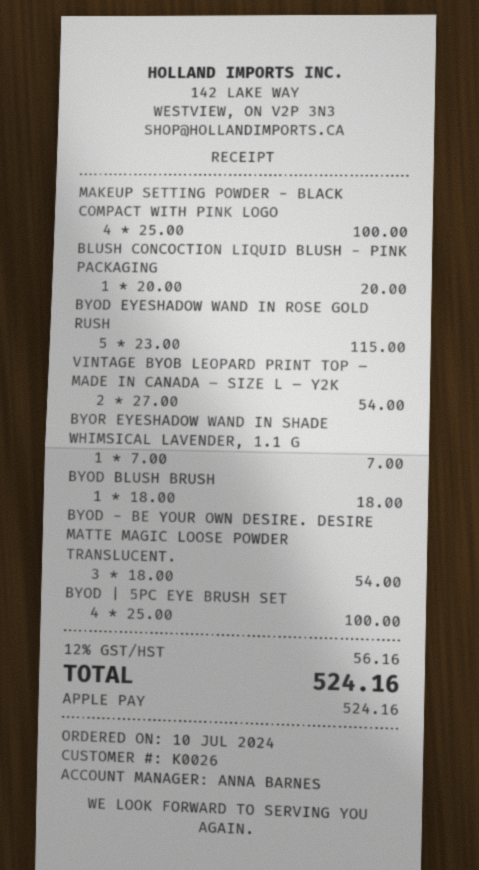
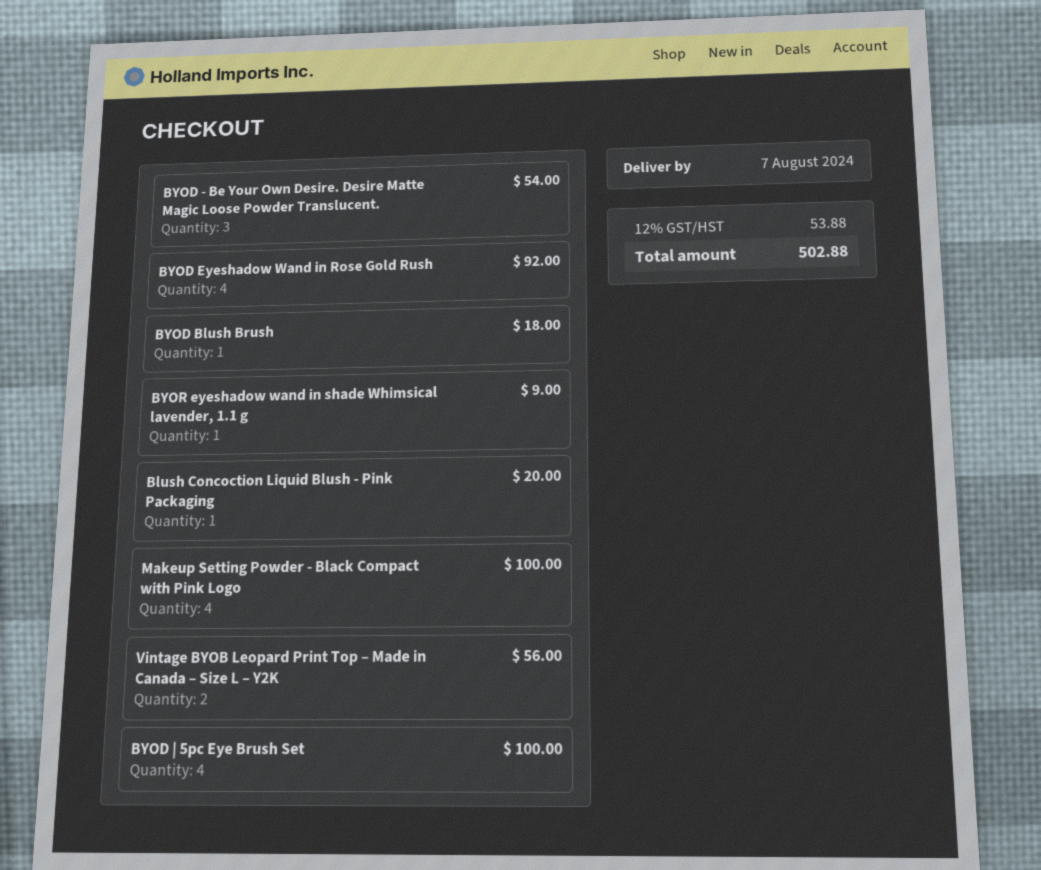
BYOD EYESHADOW WAND IN ROSE GOLD RUSH: 5 for 115.00 -> 4 for 92.00
VINTAGE BYOB LEOPARD PRINT TOP – MADE IN CANADA – SIZE L – Y2K: 2 for 54.00 -> 2 for 56.00
BYOR EYESHADOW WAND IN SHADE WHIMSICAL LAVENDER, 1.1 G: 1 for 7.00 -> 1 for 9.00
tax: 12% = 56.16 -> 12% = 53.88
total: 524.16 -> 502.88

